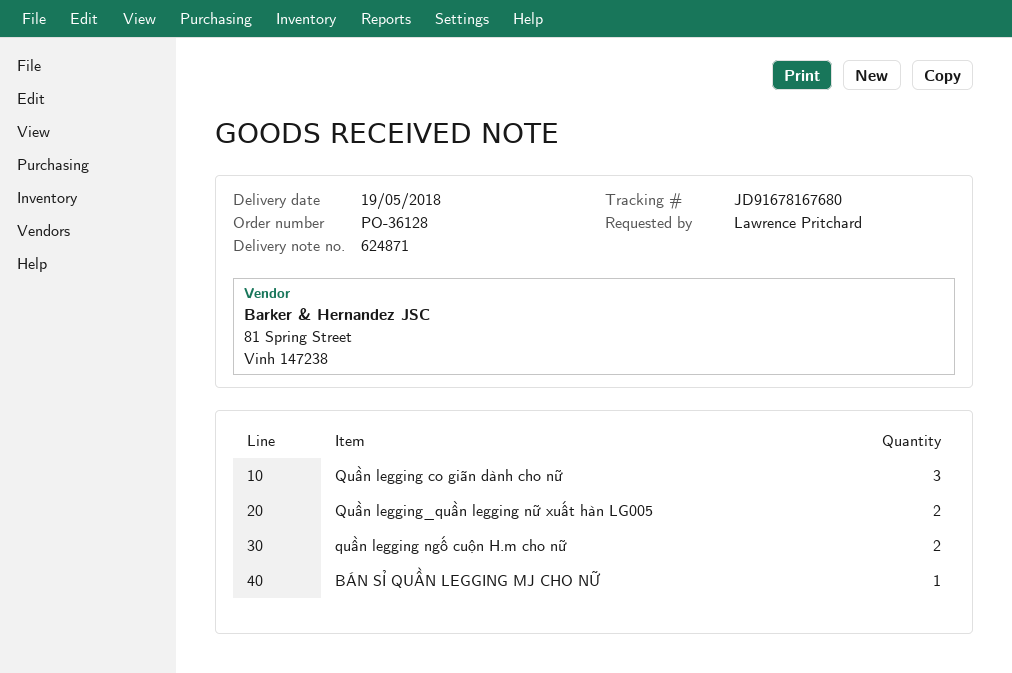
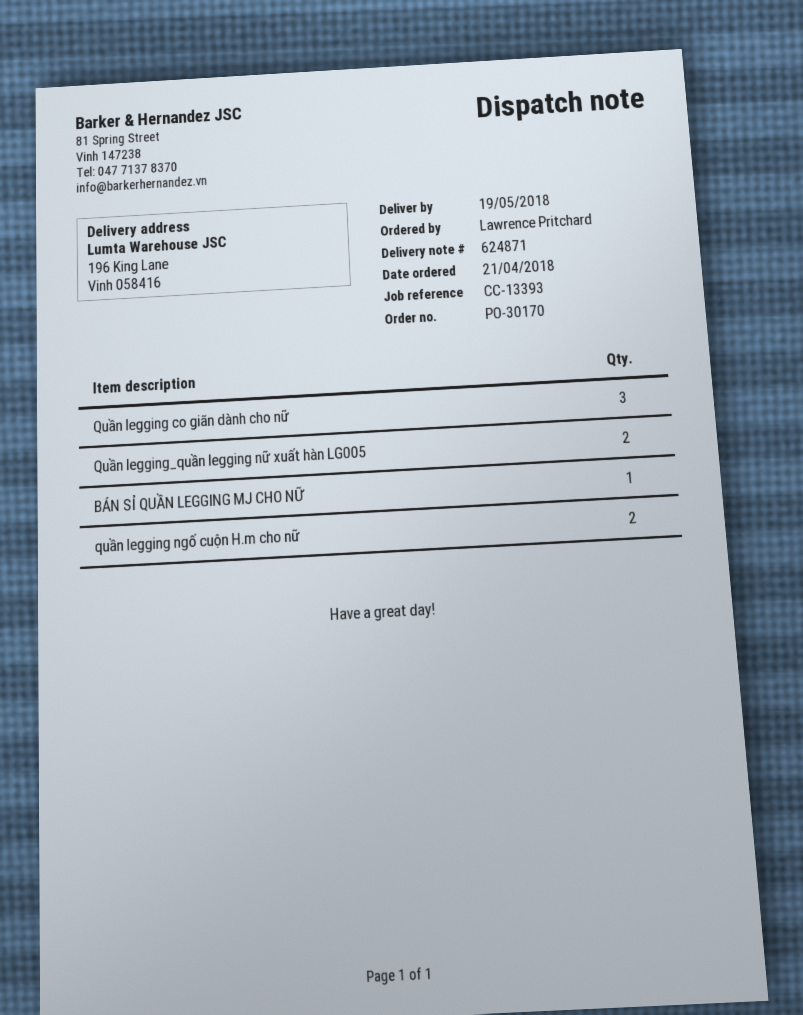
order number: PO-36128 -> PO-30170

